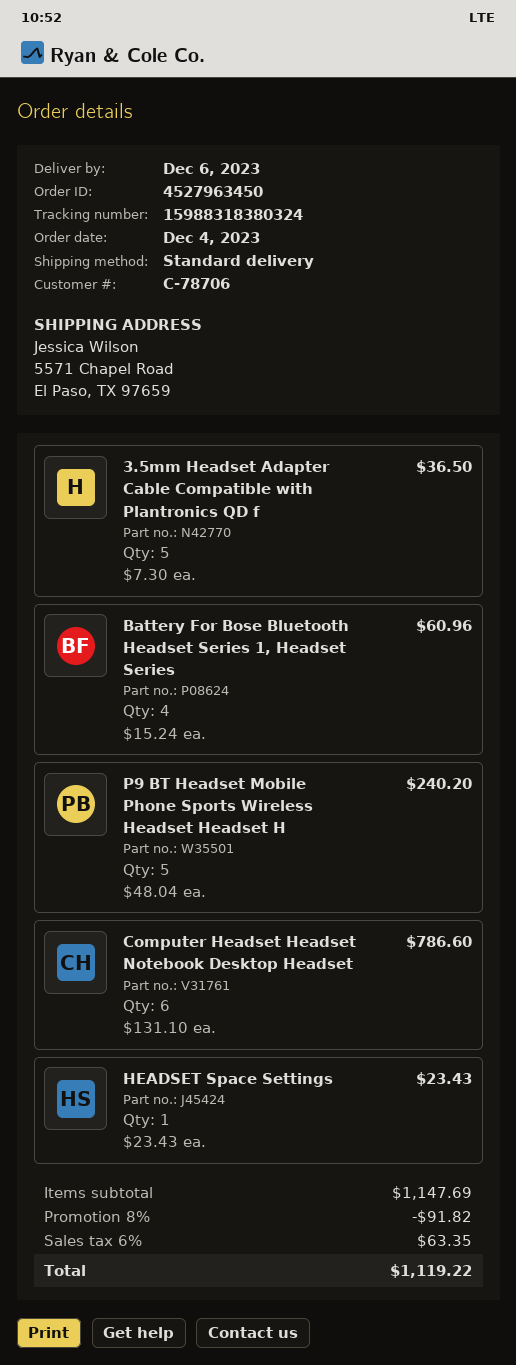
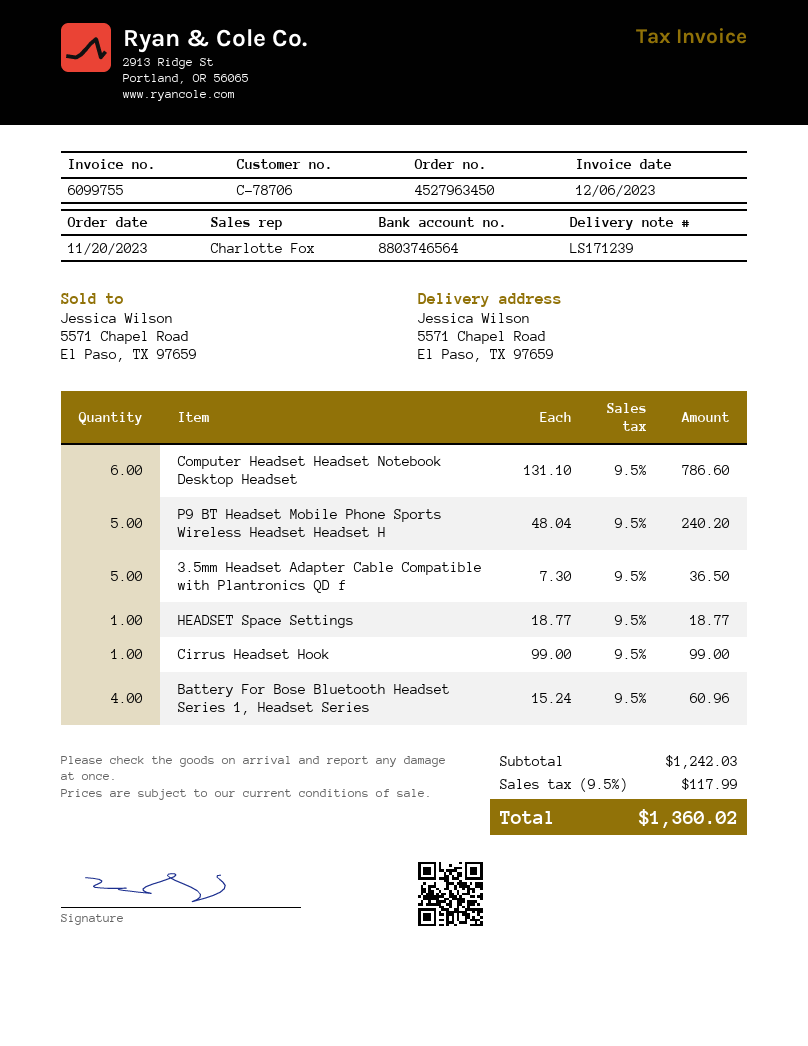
order date: 2023-12-04 -> 2023-11-20
HEADSET Space Settings: 1 x 23.43 = 23.43 -> 1 x 18.77 = 18.77
Cirrus Headset Hook: none -> 1 x 99.00 = 99.00
subtotal: 1147.69 -> 1242.03
discount: 8% = 91.82 -> none
tax: 6% = 63.35 -> 9.5% = 117.99
total: 1119.22 -> 1360.02

